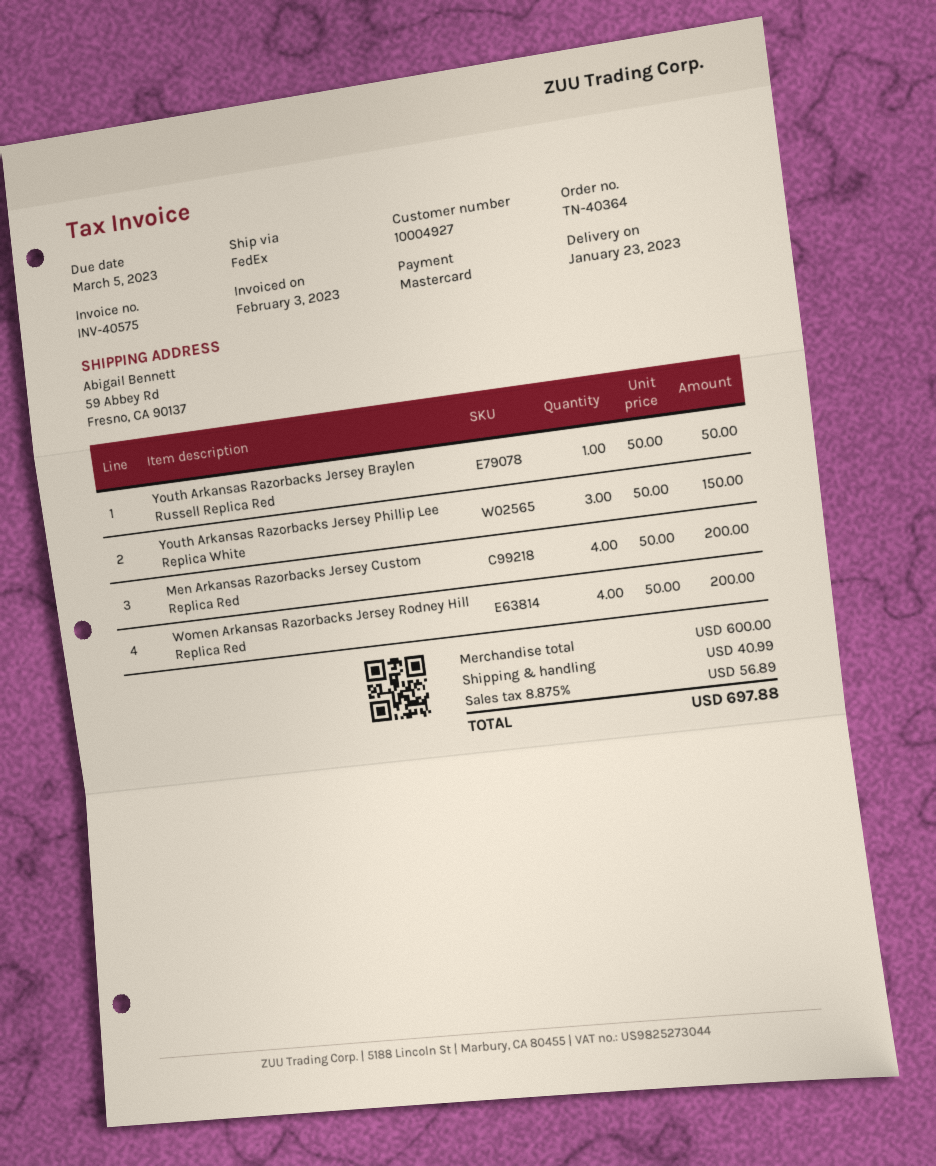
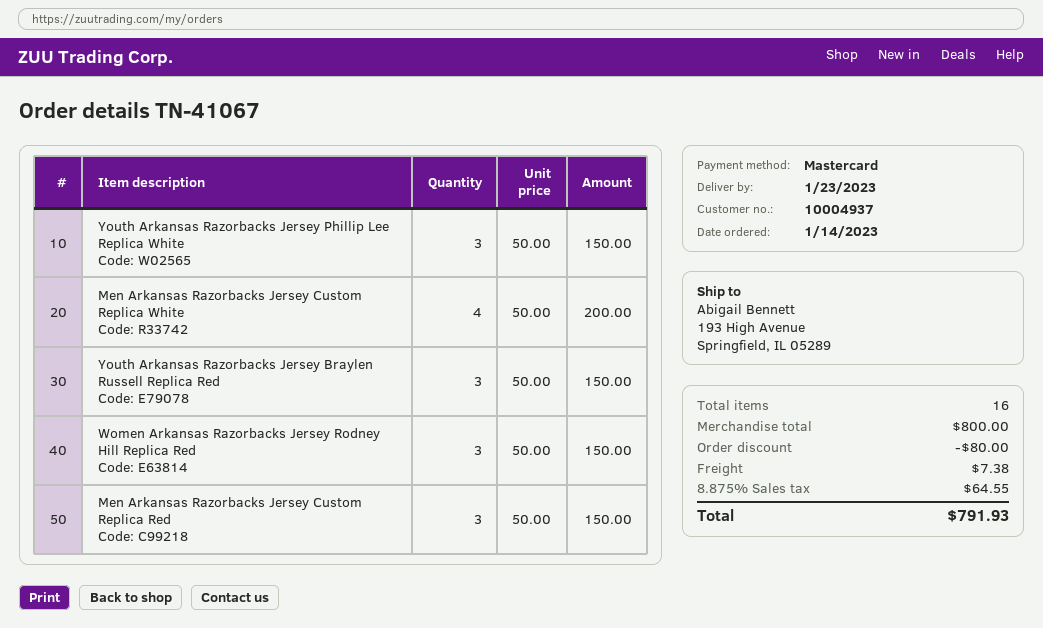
order number: TN-40364 -> TN-41067
customer number: 10004927 -> 10004937
ship to: 59 Abbey Rd, Fresno, CA 90137 -> 193 High Avenue, Springfield, IL 05289
Youth Arkansas Razorbacks Jersey Braylen Russell Replica Red: 1 x 50.00 = 50.00 -> 3 x 50.00 = 150.00
Men Arkansas Razorbacks Jersey Custom Replica Red: 4 x 50.00 = 200.00 -> 3 x 50.00 = 150.00
Women Arkansas Razorbacks Jersey Rodney Hill Replica Red: 4 x 50.00 = 200.00 -> 3 x 50.00 = 150.00
Men Arkansas Razorbacks Jersey Custom Replica White: none -> 4 x 50.00 = 200.00
subtotal: 600.00 -> 800.00
discount: none -> 80.00
shipping: 40.99 -> 7.38
tax: 8.875% = 56.89 -> 8.875% = 64.55
total: 697.88 -> 791.93

